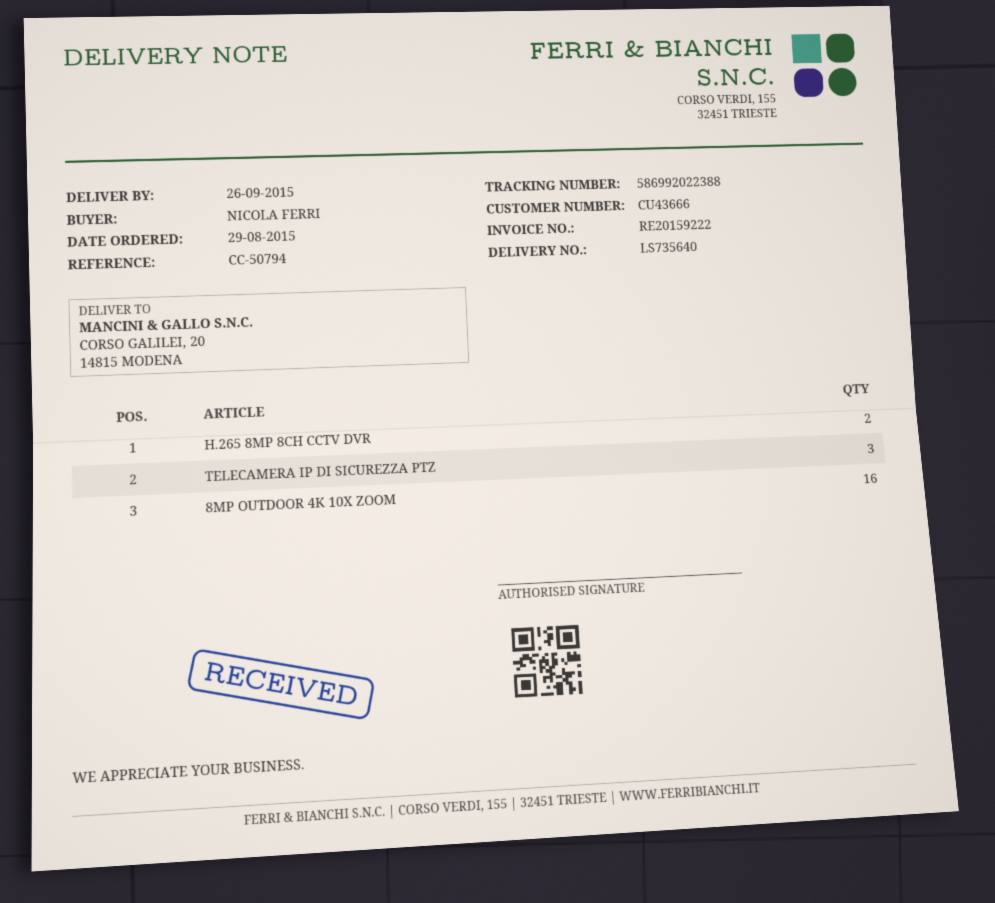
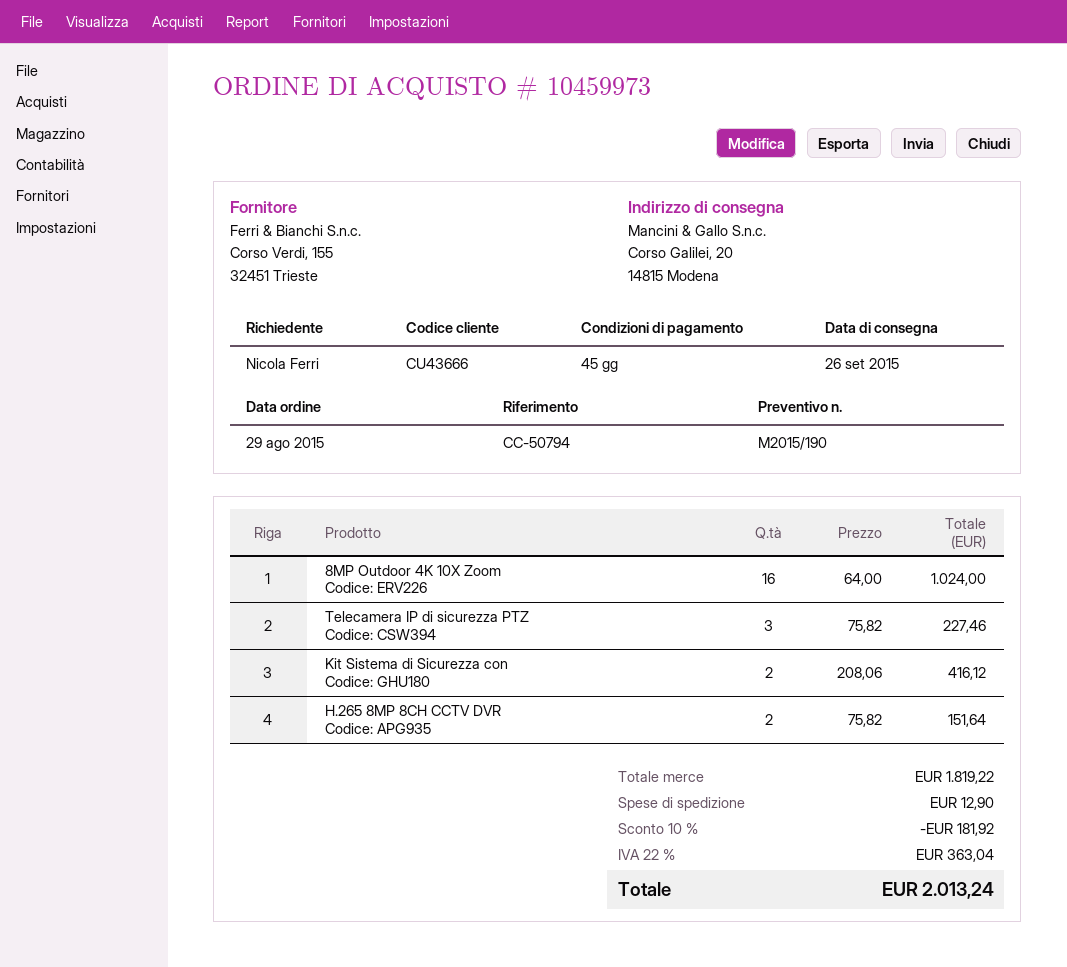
Kit Sistema di Sicurezza con: none -> 2

